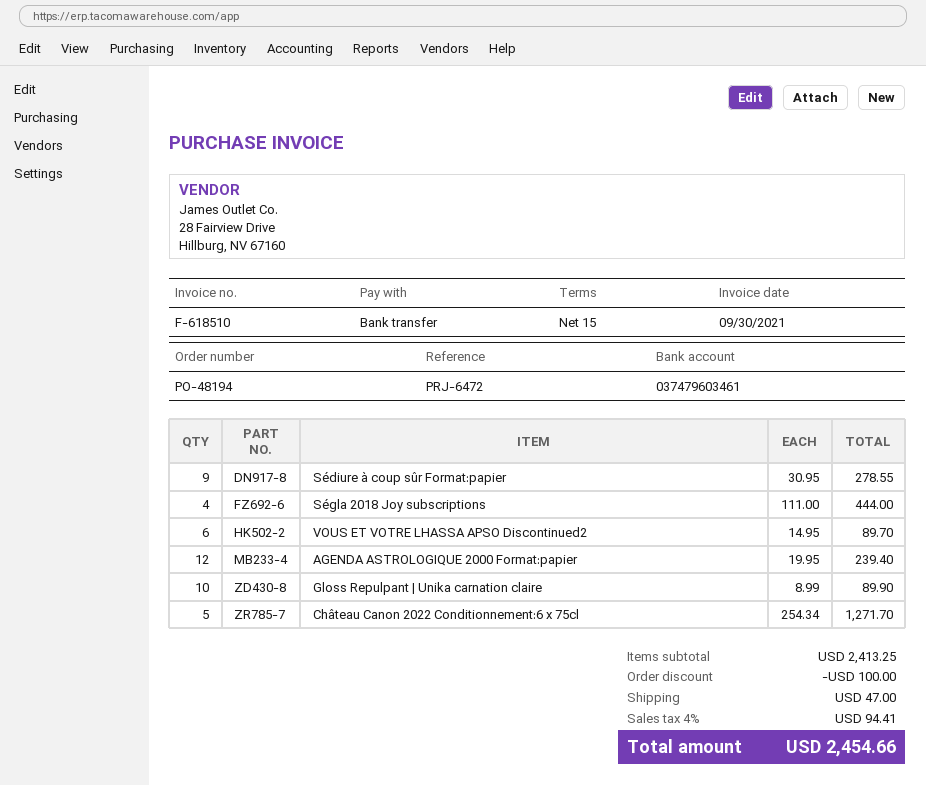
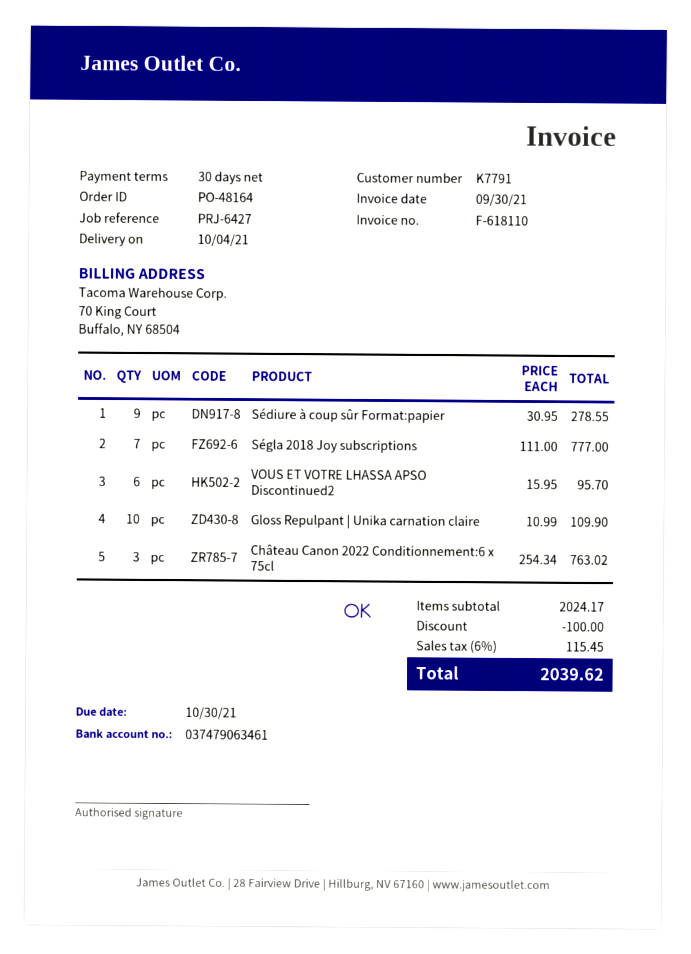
order number: PO-48194 -> PO-48164
invoice number: F-618510 -> F-618110
payment terms: 15 days -> 30 days
reference: PRJ-6472 -> PRJ-6427
bank account: 037479603461 -> 037479063461
Ségla 2018 Joy subscriptions: 4 x 111.00 = 444.00 -> 7 x 111.00 = 777.00
VOUS ET VOTRE LHASSA APSO Discontinued2: 6 x 14.95 = 89.70 -> 6 x 15.95 = 95.70
AGENDA ASTROLOGIQUE 2000 Format:papier: 12 x 19.95 = 239.40 -> none
Gloss Repulpant | Unika carnation claire: 10 x 8.99 = 89.90 -> 10 x 10.99 = 109.90
Château Canon 2022 Conditionnement:6 x 75cl: 5 x 254.34 = 1271.70 -> 3 x 254.34 = 763.02
subtotal: 2413.25 -> 2024.17
shipping: 47.00 -> none
tax: 4% = 94.41 -> 6% = 115.45
total: 2454.66 -> 2039.62

